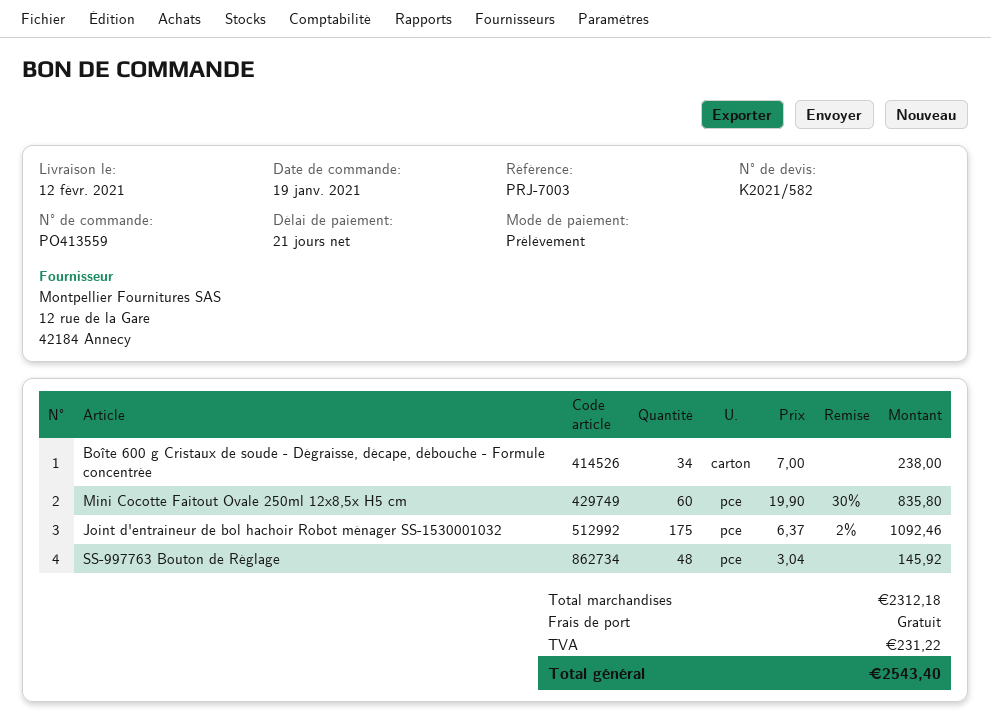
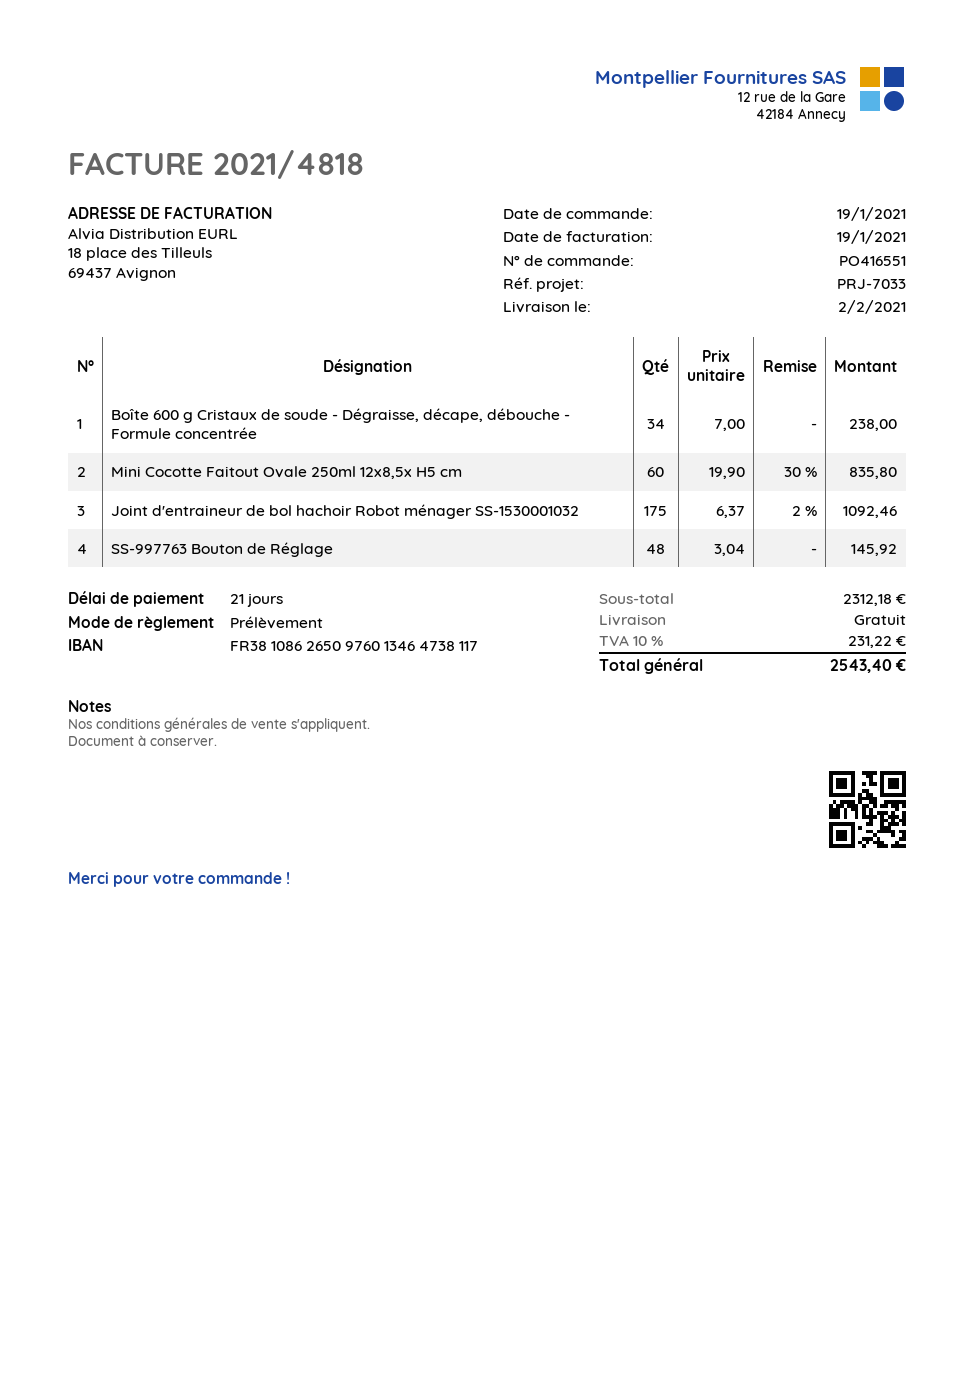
order number: PO413559 -> PO416551
delivery date: 2021-02-12 -> 2021-02-02
reference: PRJ-7003 -> PRJ-7033

